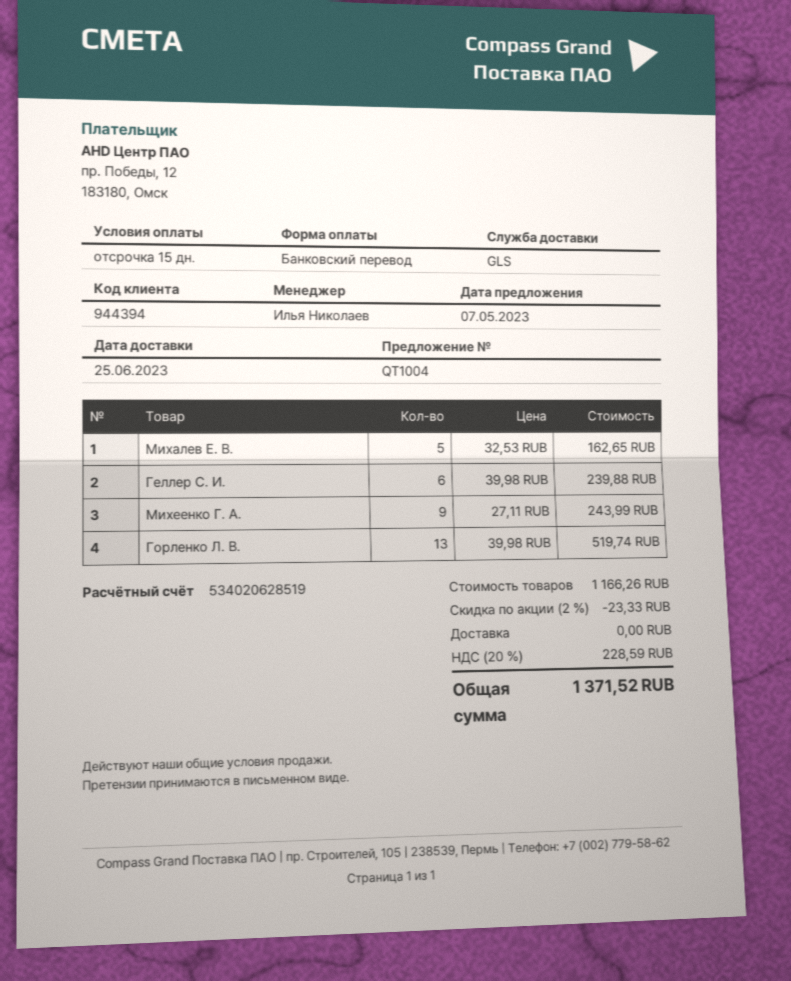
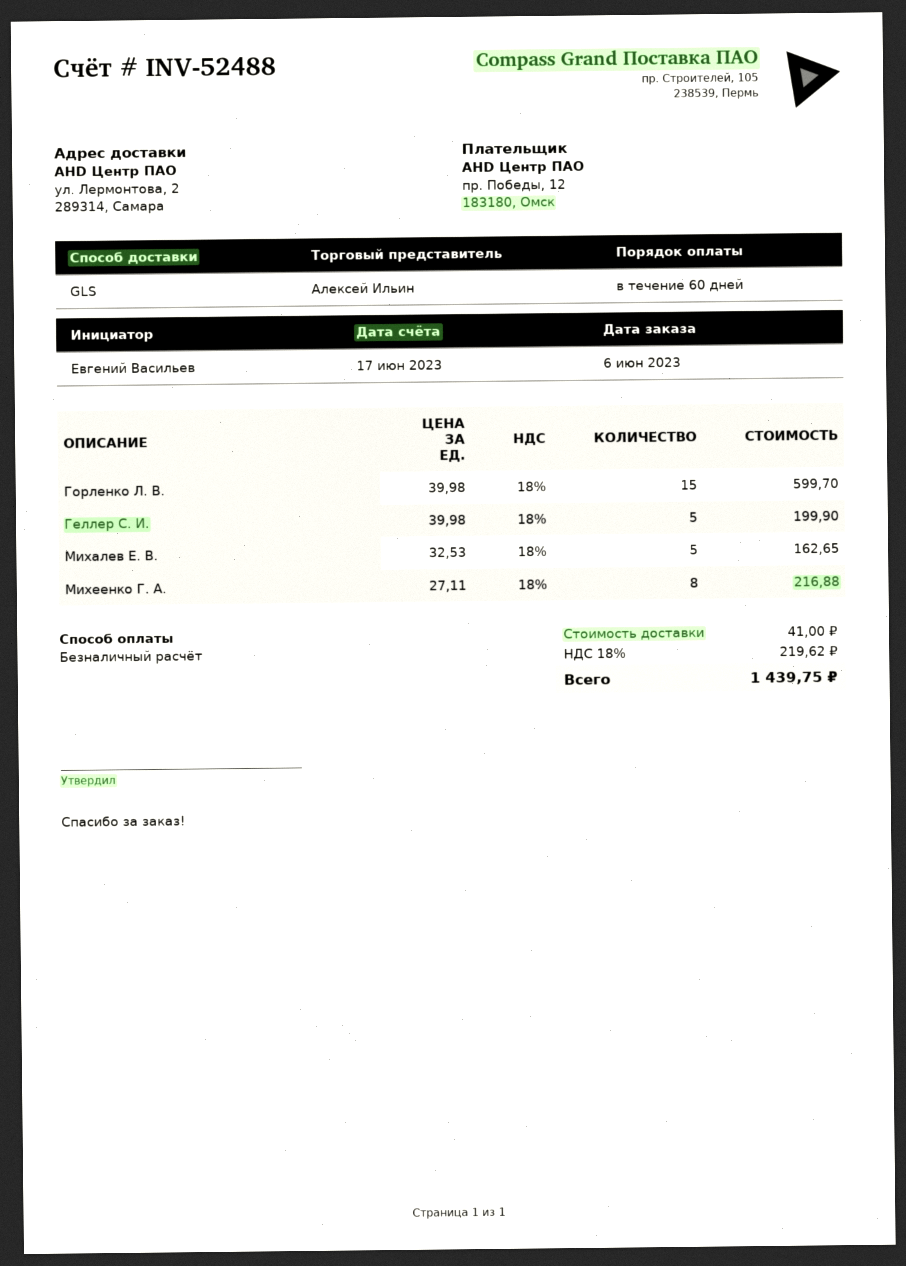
payment terms: 15 days -> 60 days
sales rep: Илья Николаев -> Алексей Ильин
Геллер С. И.: 6 x 39.98 = 239.88 -> 5 x 39.98 = 199.90
Михеенко Г. А.: 9 x 27.11 = 243.99 -> 8 x 27.11 = 216.88
Горленко Л. В.: 13 x 39.98 = 519.74 -> 15 x 39.98 = 599.70
discount: 2% = 23.33 -> none
shipping: 0.00 -> 41.00
tax: 20% = 228.59 -> 18% = 219.62
total: 1371.52 -> 1439.75

